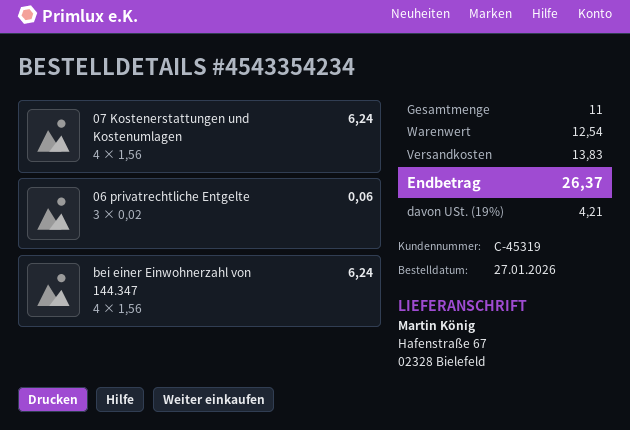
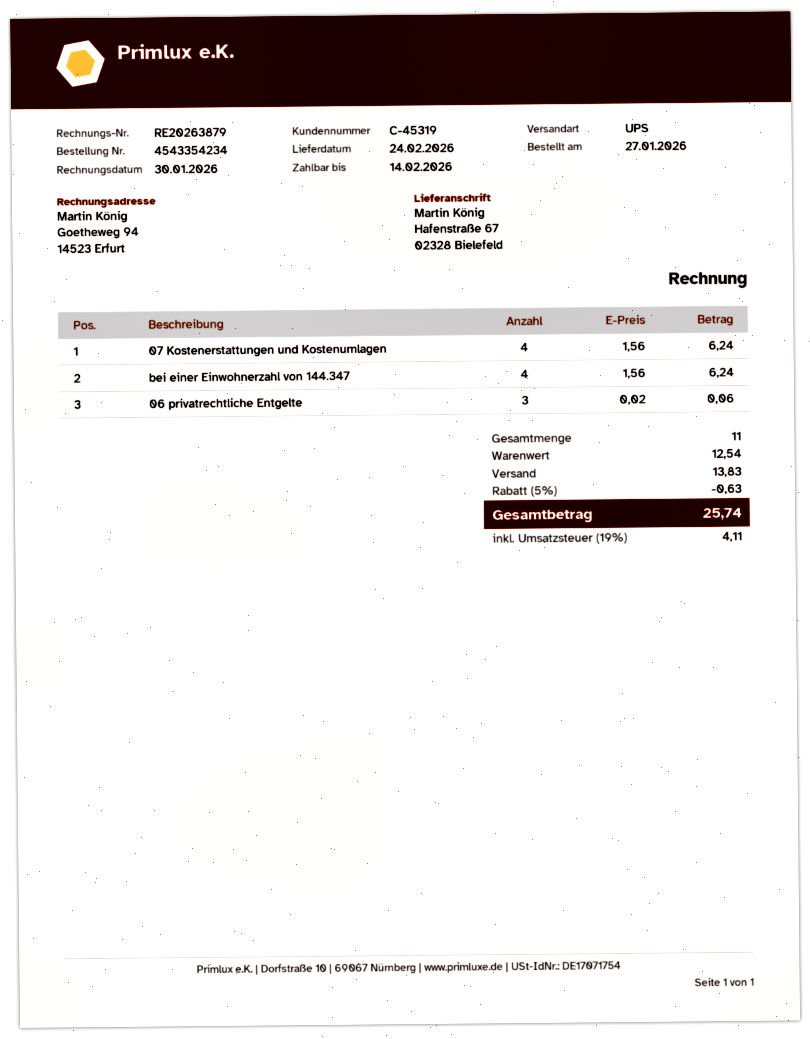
discount: none -> 5% = 0.63
tax: 19% = 4.21 -> 19% = 4.11
total: 26.37 -> 25.74

